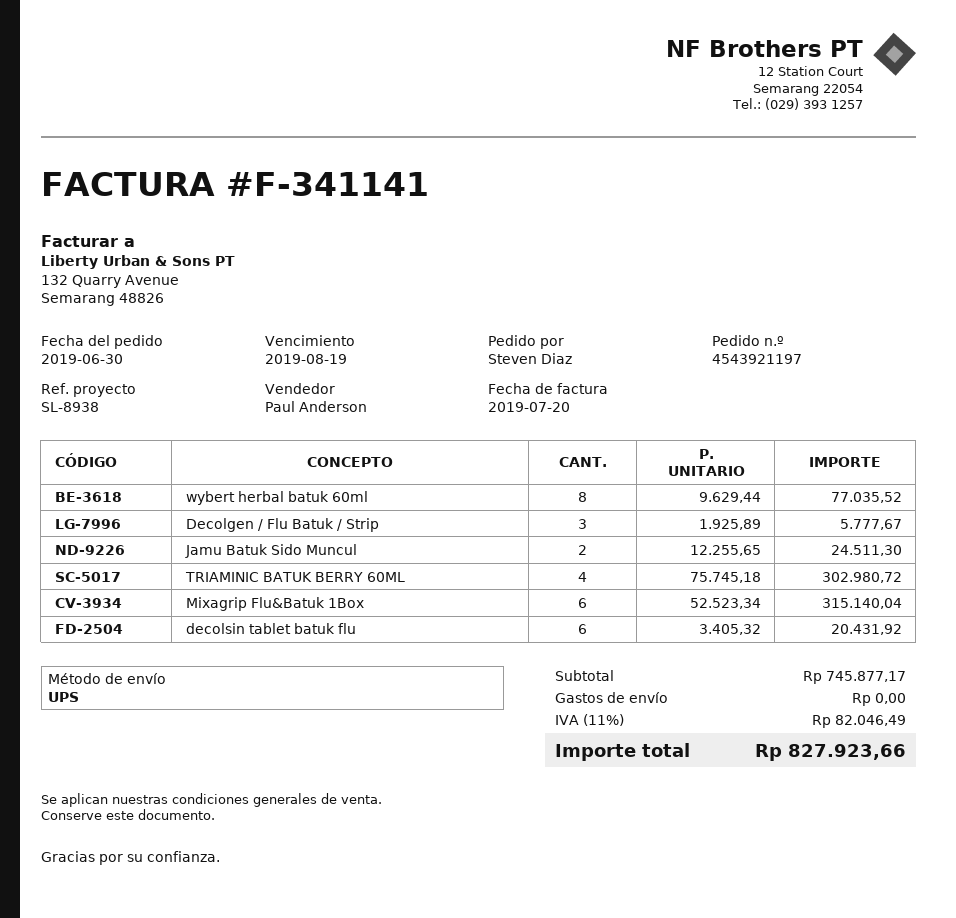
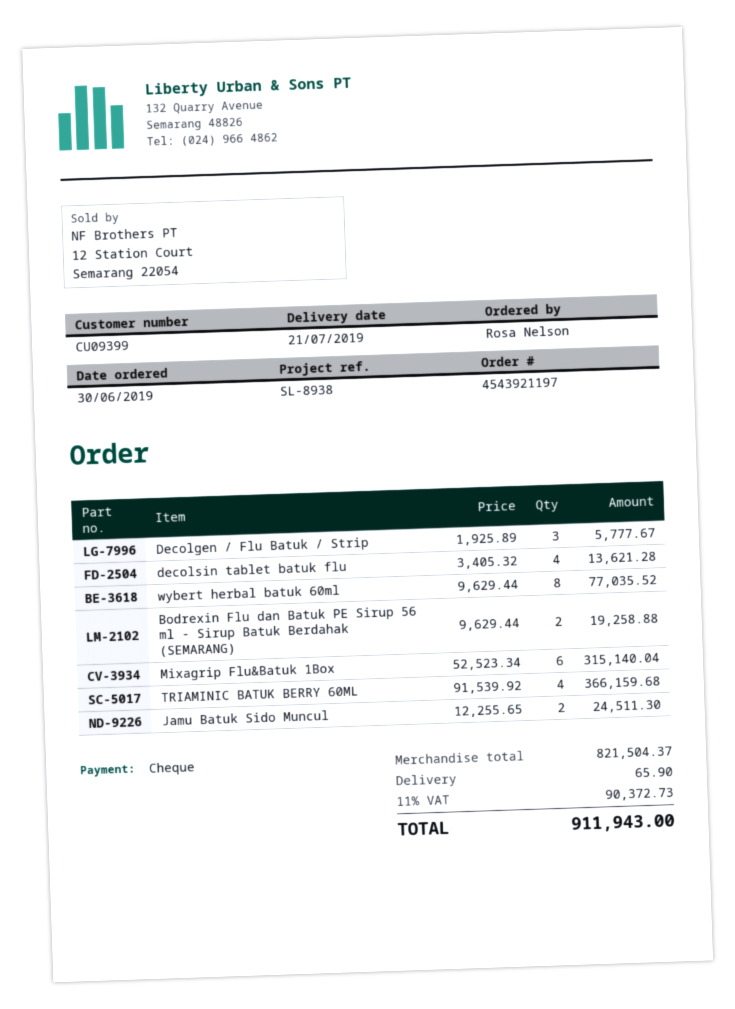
ordered by: Steven Diaz -> Rosa Nelson
TRIAMINIC BATUK BERRY 60ML: 4 x 75745.18 = 302980.72 -> 4 x 91539.92 = 366159.68
decolsin tablet batuk flu: 6 x 3405.32 = 20431.92 -> 4 x 3405.32 = 13621.28
Bodrexin Flu dan Batuk PE Sirup 56 ml - Sirup Batuk Berdahak (SEMARANG): none -> 2 x 9629.44 = 19258.88
subtotal: 745877.17 -> 821504.37
shipping: 0.00 -> 65.90
tax: 11% = 82046.49 -> 11% = 90372.73
total: 827923.66 -> 911943.00

